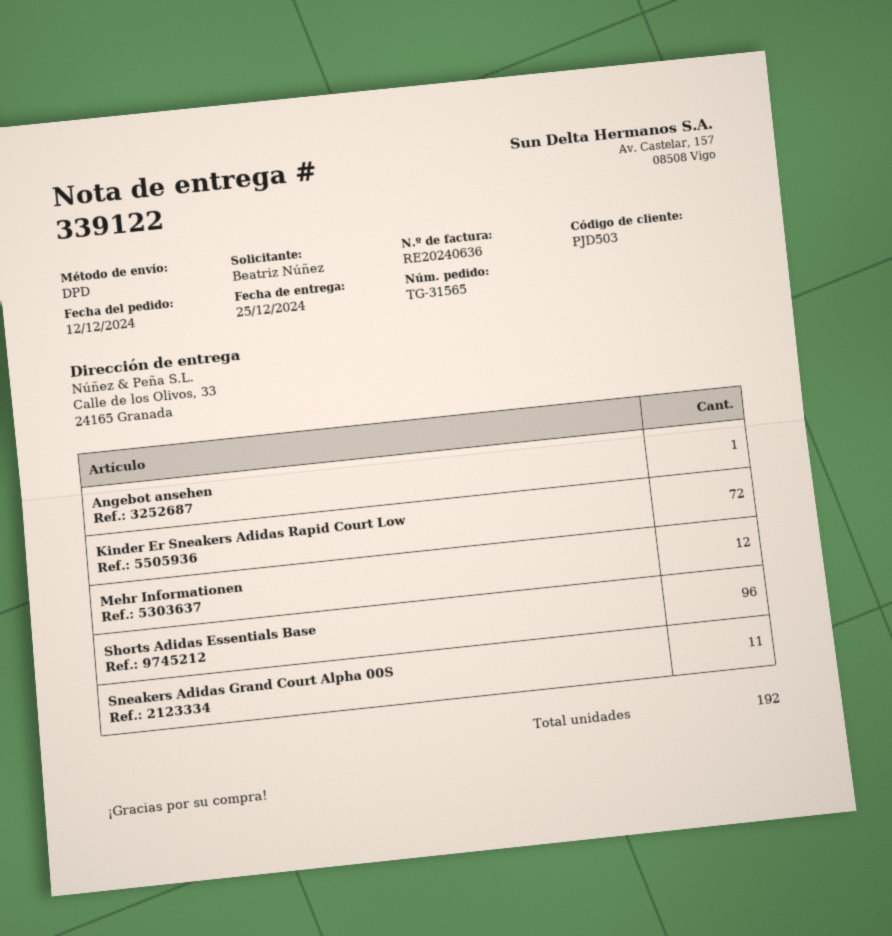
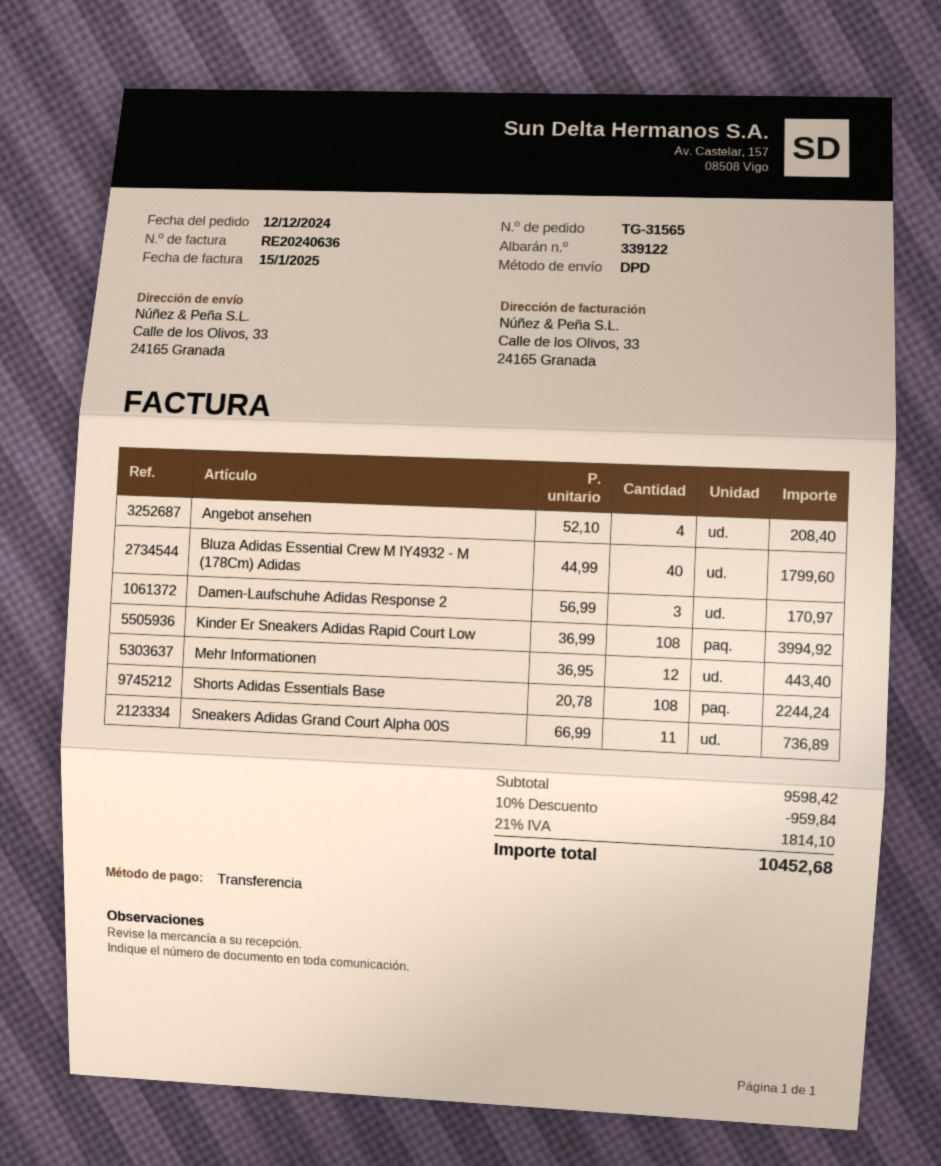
Angebot ansehen: 1 -> 4
Kinder Er Sneakers Adidas Rapid Court Low: 72 -> 108
Shorts Adidas Essentials Base: 96 -> 108
Bluza Adidas Essential Crew M IY4932 - M (178Cm) Adidas: none -> 40
Damen-Laufschuhe Adidas Response 2: none -> 3

